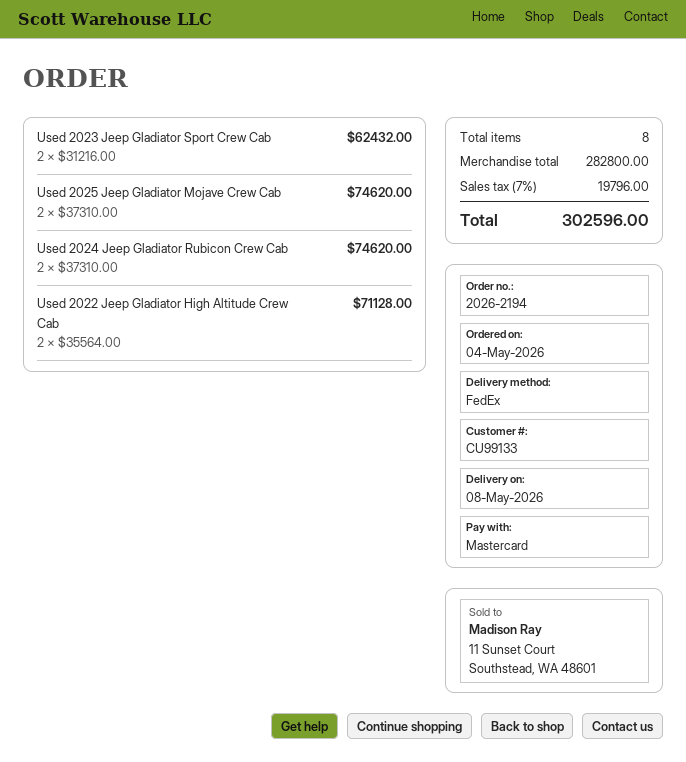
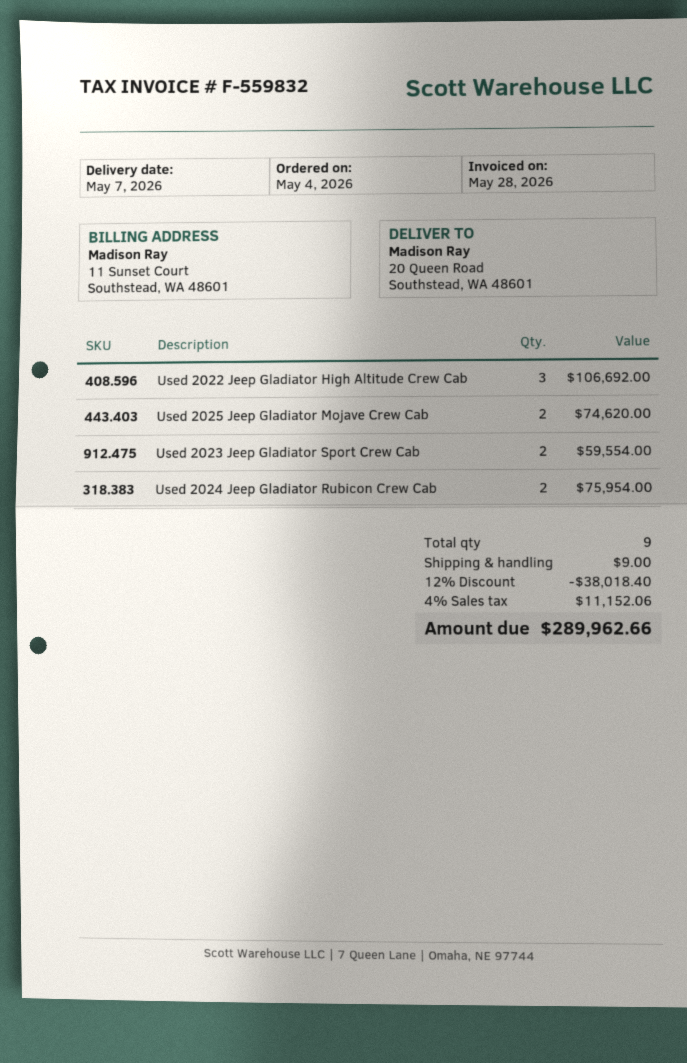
delivery date: 2026-05-08 -> 2026-05-07
Used 2023 Jeep Gladiator Sport Crew Cab: 2 for 62432.00 -> 2 for 59554.00
Used 2024 Jeep Gladiator Rubicon Crew Cab: 2 for 74620.00 -> 2 for 75954.00
Used 2022 Jeep Gladiator High Altitude Crew Cab: 2 for 71128.00 -> 3 for 106692.00
total quantity: 8 -> 9
discount: none -> 12% = 38018.40
shipping: none -> 9.00
tax: 7% = 19796.00 -> 4% = 11152.06
total: 302596.00 -> 289962.66

